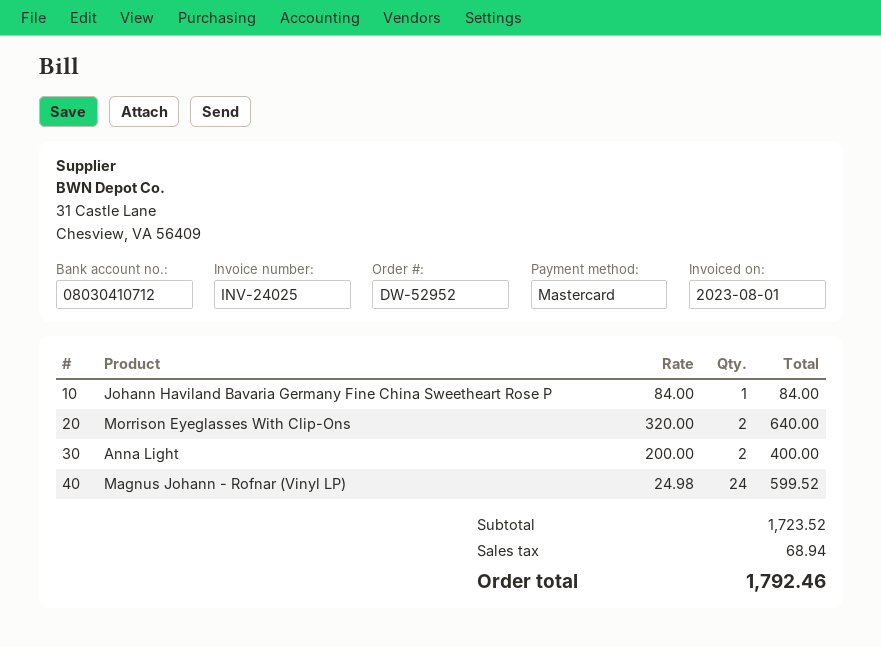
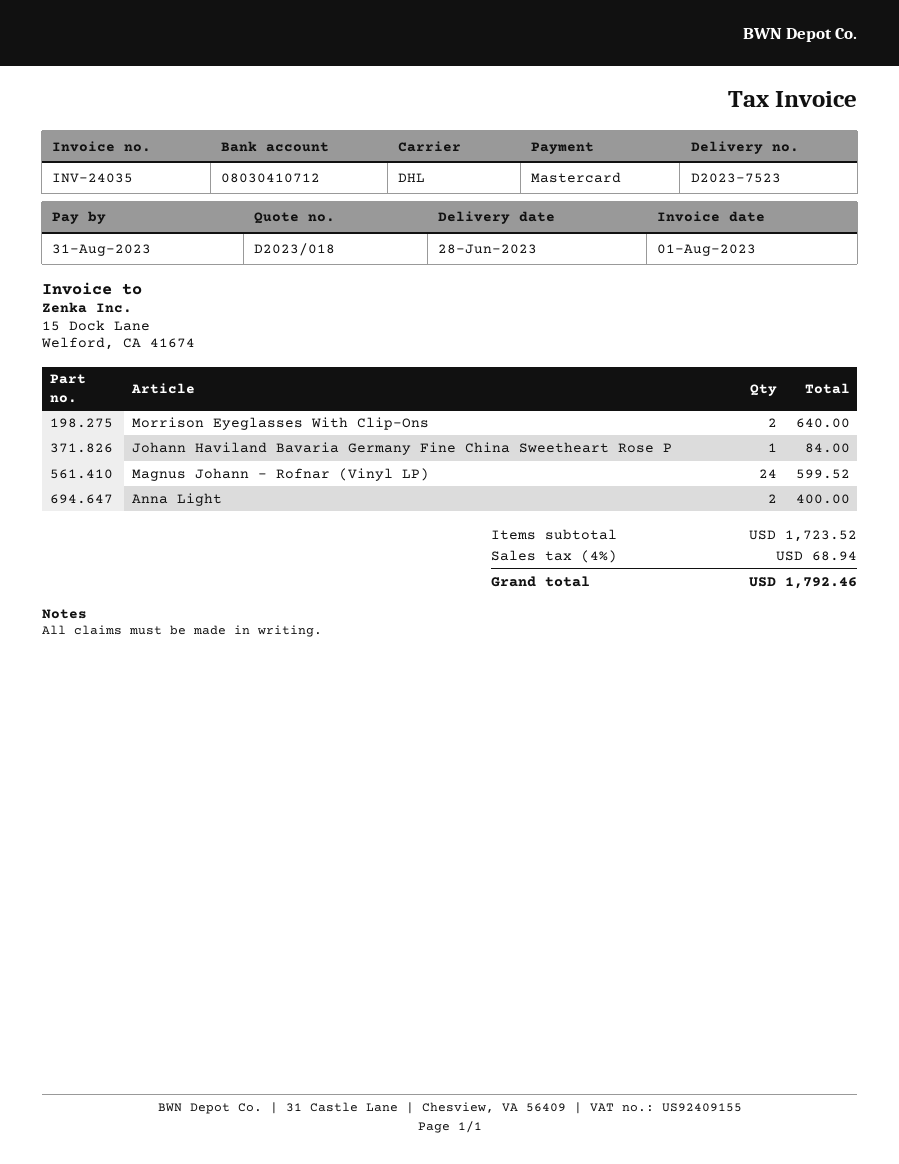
invoice number: INV-24025 -> INV-24035

